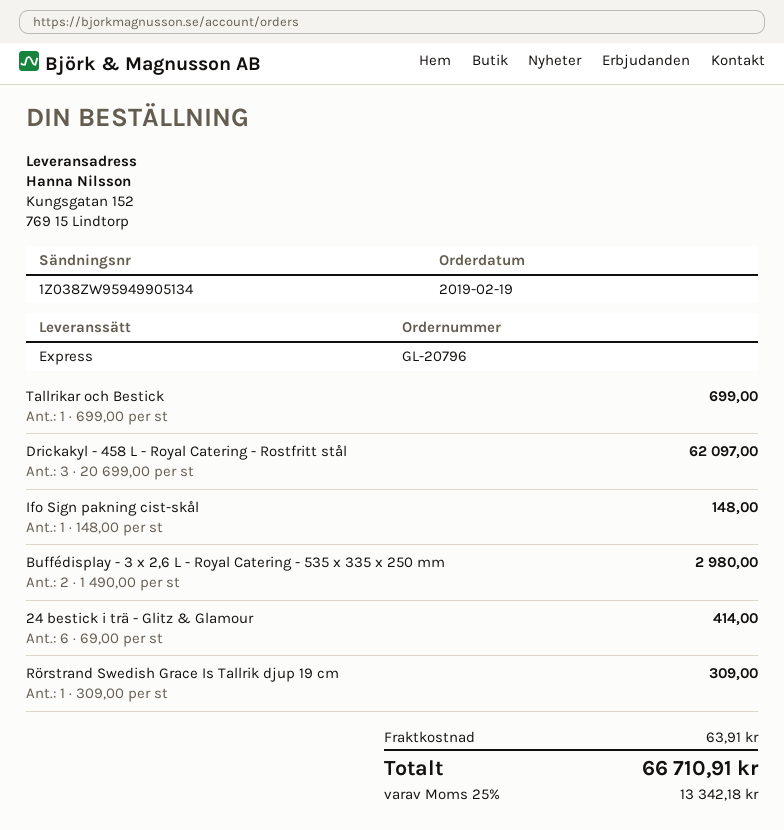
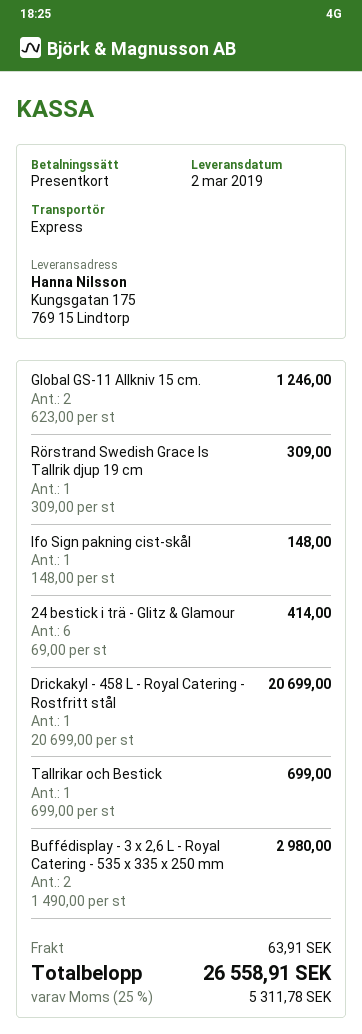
ship to: Kungsgatan 152, 769 15 Lindtorp -> Kungsgatan 175, 769 15 Lindtorp
Drickakyl - 458 L - Royal Catering - Rostfritt stål: 3 x 20699.00 = 62097.00 -> 1 x 20699.00 = 20699.00
Global GS-11 Allkniv 15 cm.: none -> 2 x 623.00 = 1246.00
tax: 25% = 13342.18 -> 25% = 5311.78
total: 66710.91 -> 26558.91

